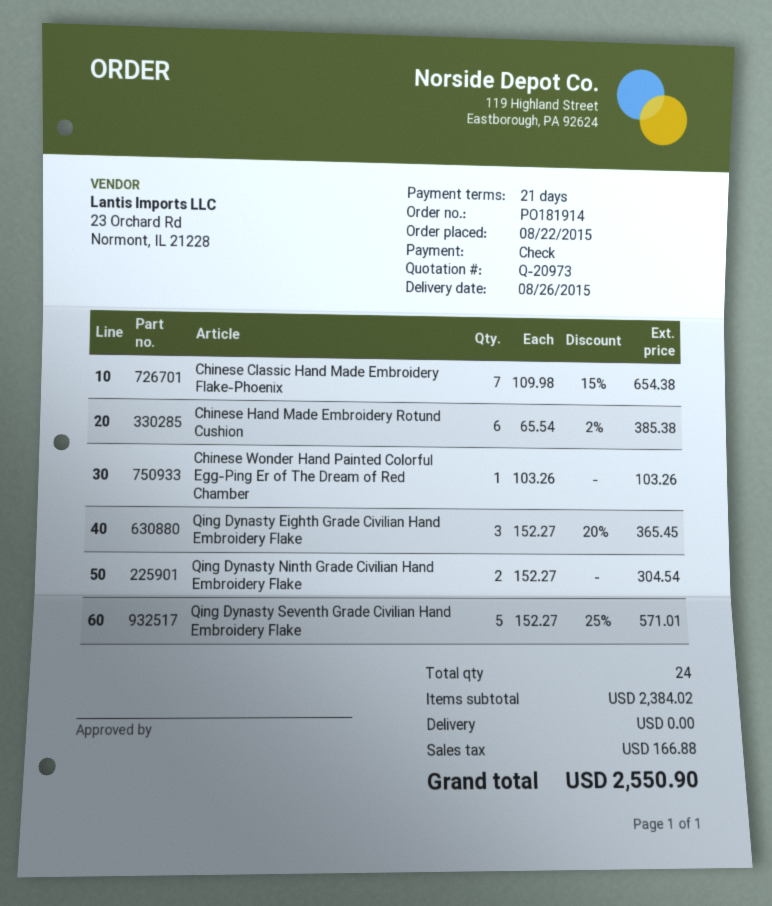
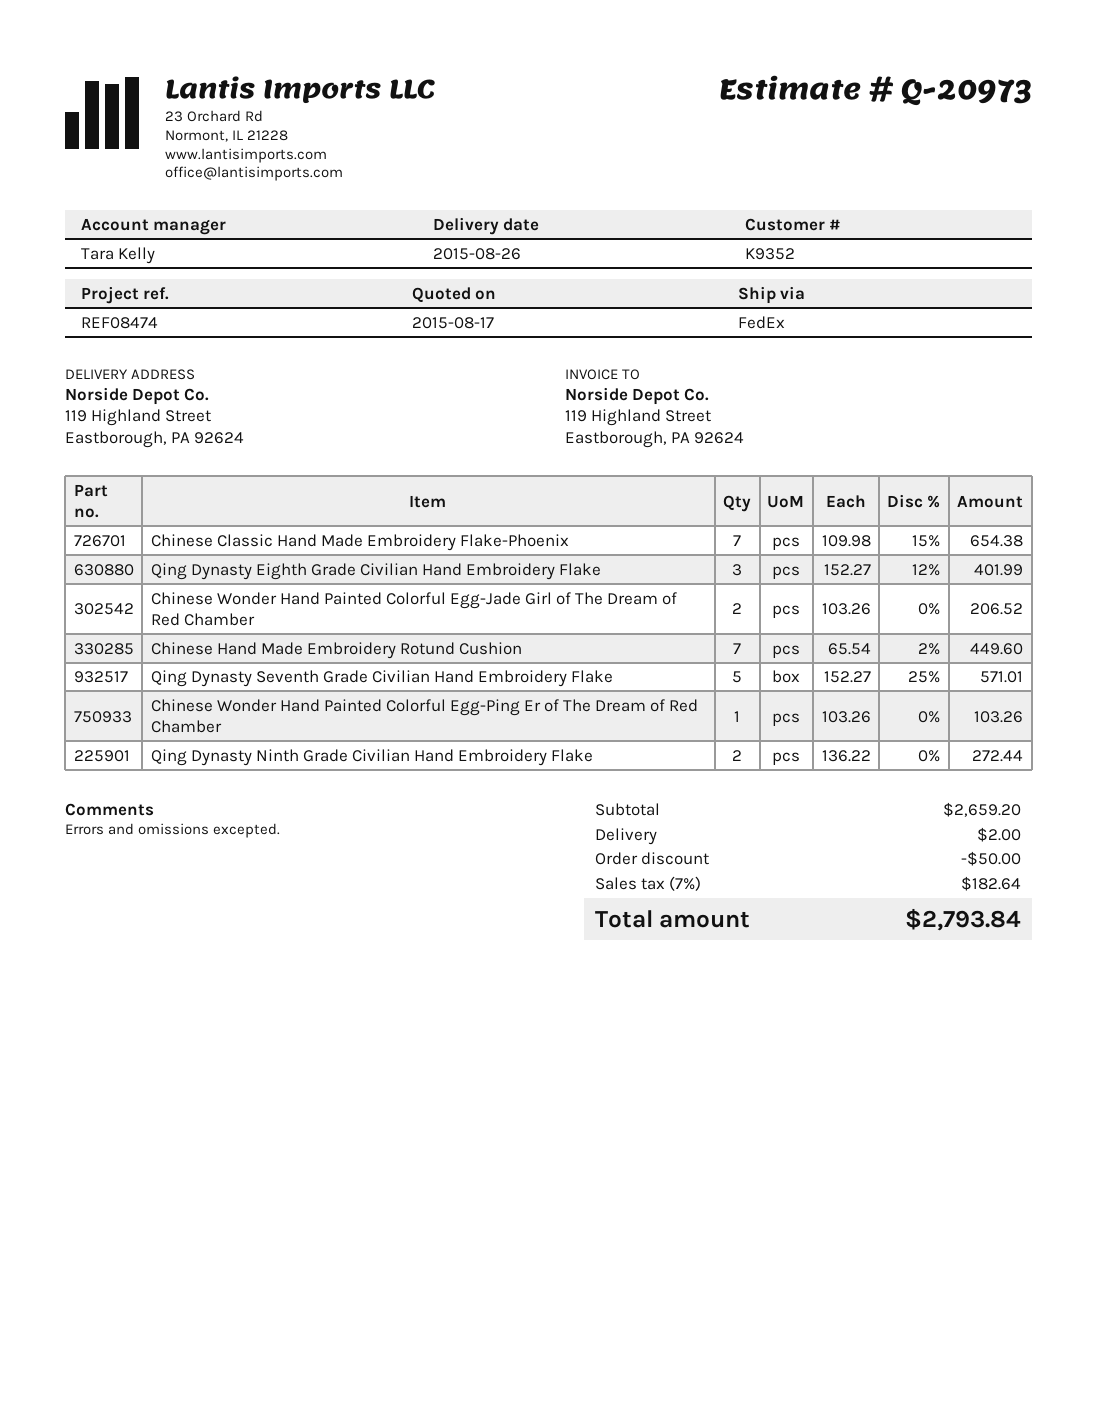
Chinese Hand Made Embroidery Rotund Cushion: 6 x 65.54 - 2% = 385.38 -> 7 x 65.54 - 2% = 449.60
Qing Dynasty Eighth Grade Civilian Hand Embroidery Flake: 3 x 152.27 - 20% = 365.45 -> 3 x 152.27 - 12% = 401.99
Qing Dynasty Ninth Grade Civilian Hand Embroidery Flake: 2 x 152.27 = 304.54 -> 2 x 136.22 = 272.44
Chinese Wonder Hand Painted Colorful Egg-Jade Girl of The Dream of Red Chamber: none -> 2 x 103.26 = 206.52
subtotal: 2384.02 -> 2659.20
discount: none -> 50.00
shipping: 0.00 -> 2.00
tax: 166.88 -> 182.64
total: 2550.90 -> 2793.84

